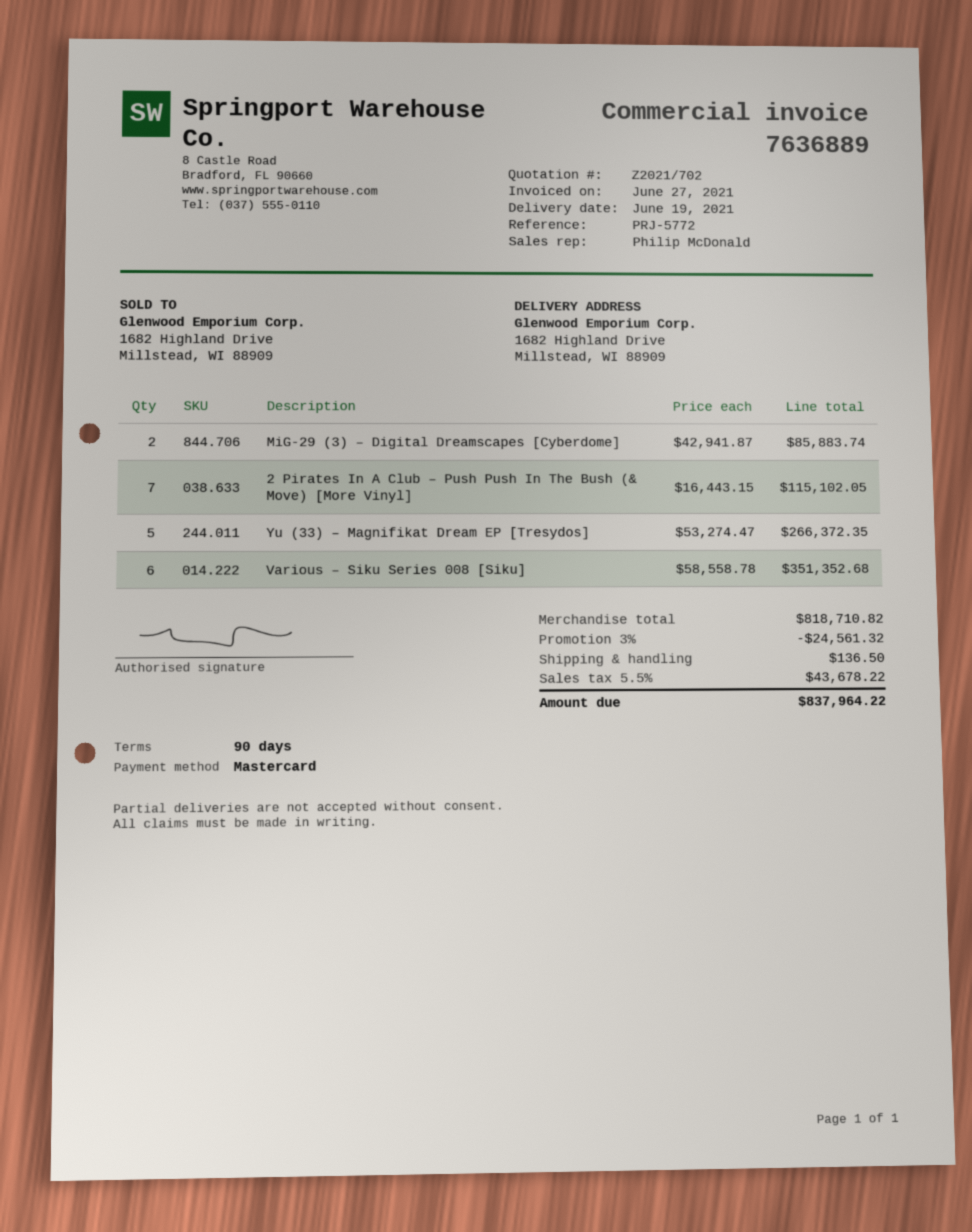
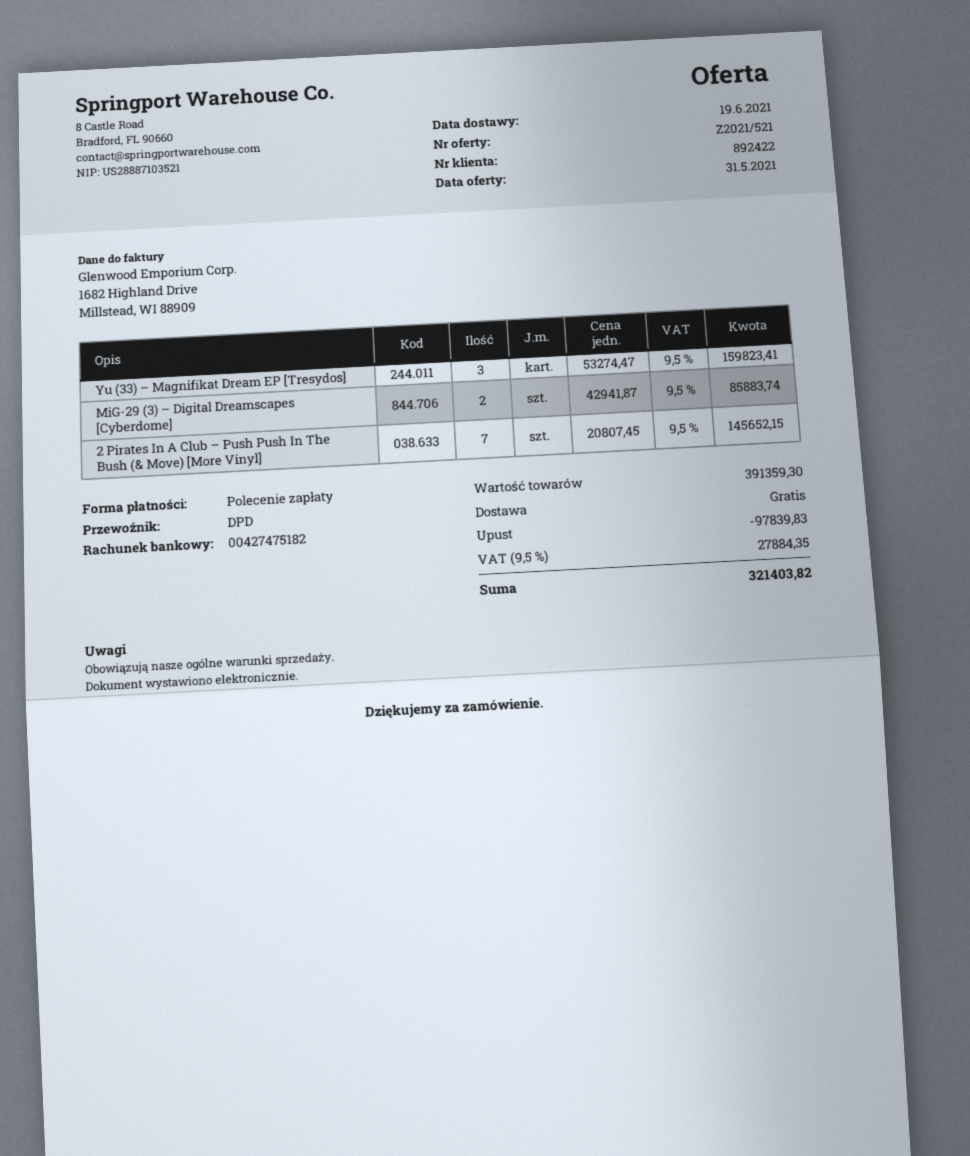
quote number: Z2021/702 -> Z2021/521
payment method: Mastercard -> direct debit
2 Pirates In A Club – Push Push In The Bush (& Move) [More Vinyl]: 7 x 16443.15 = 115102.05 -> 7 x 20807.45 = 145652.15
Yu (33) – Magnifikat Dream EP [Tresydos]: 5 x 53274.47 = 266372.35 -> 3 x 53274.47 = 159823.41
Various – Siku Series 008 [Siku]: 6 x 58558.78 = 351352.68 -> none
subtotal: 818710.82 -> 391359.30
discount: 24561.32 -> 97839.83
shipping: 136.50 -> 0.00
tax: 5.5% = 43678.22 -> 9.5% = 27884.35
total: 837964.22 -> 321403.82

